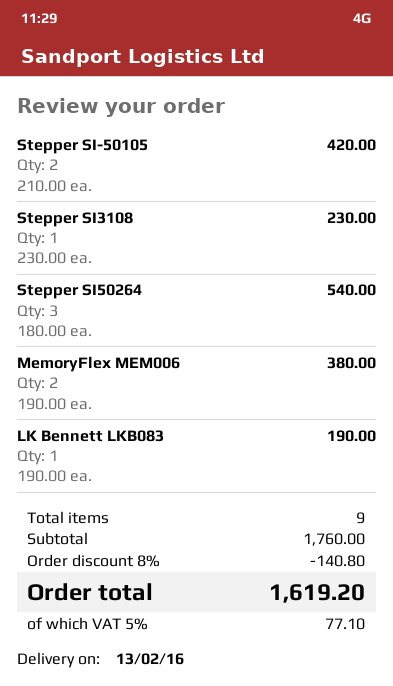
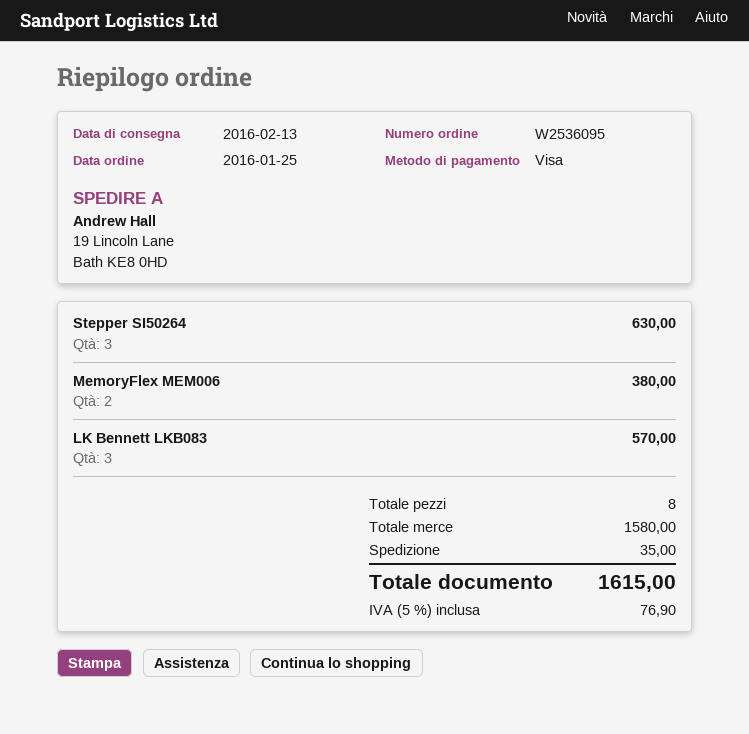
Stepper SI-50105: 2 for 420.00 -> none
Stepper SI3108: 1 for 230.00 -> none
Stepper SI50264: 3 for 540.00 -> 3 for 630.00
LK Bennett LKB083: 1 for 190.00 -> 3 for 570.00
total quantity: 9 -> 8
subtotal: 1760.00 -> 1580.00
discount: 8% = 140.80 -> none
shipping: none -> 35.00
tax: 5% = 77.10 -> 5% = 76.90
total: 1619.20 -> 1615.00

